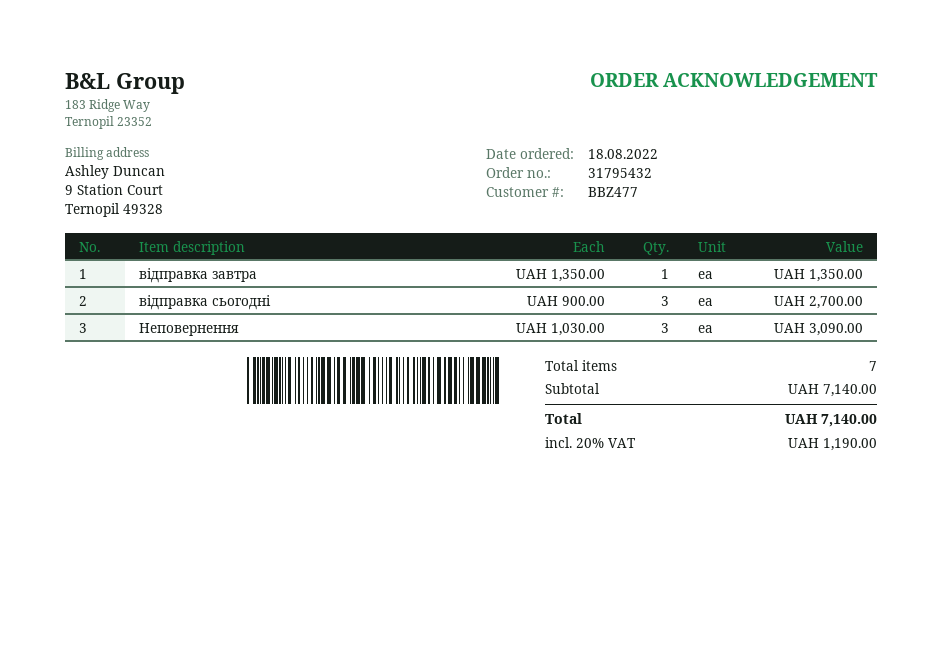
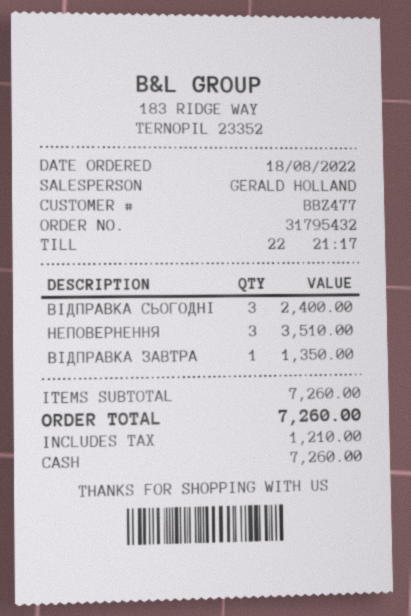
відправка сьогодні: 3 for 2700.00 -> 3 for 2400.00
Неповернення: 3 for 3090.00 -> 3 for 3510.00
subtotal: 7140.00 -> 7260.00
tax: 1190.00 -> 1210.00
total: 7140.00 -> 7260.00

